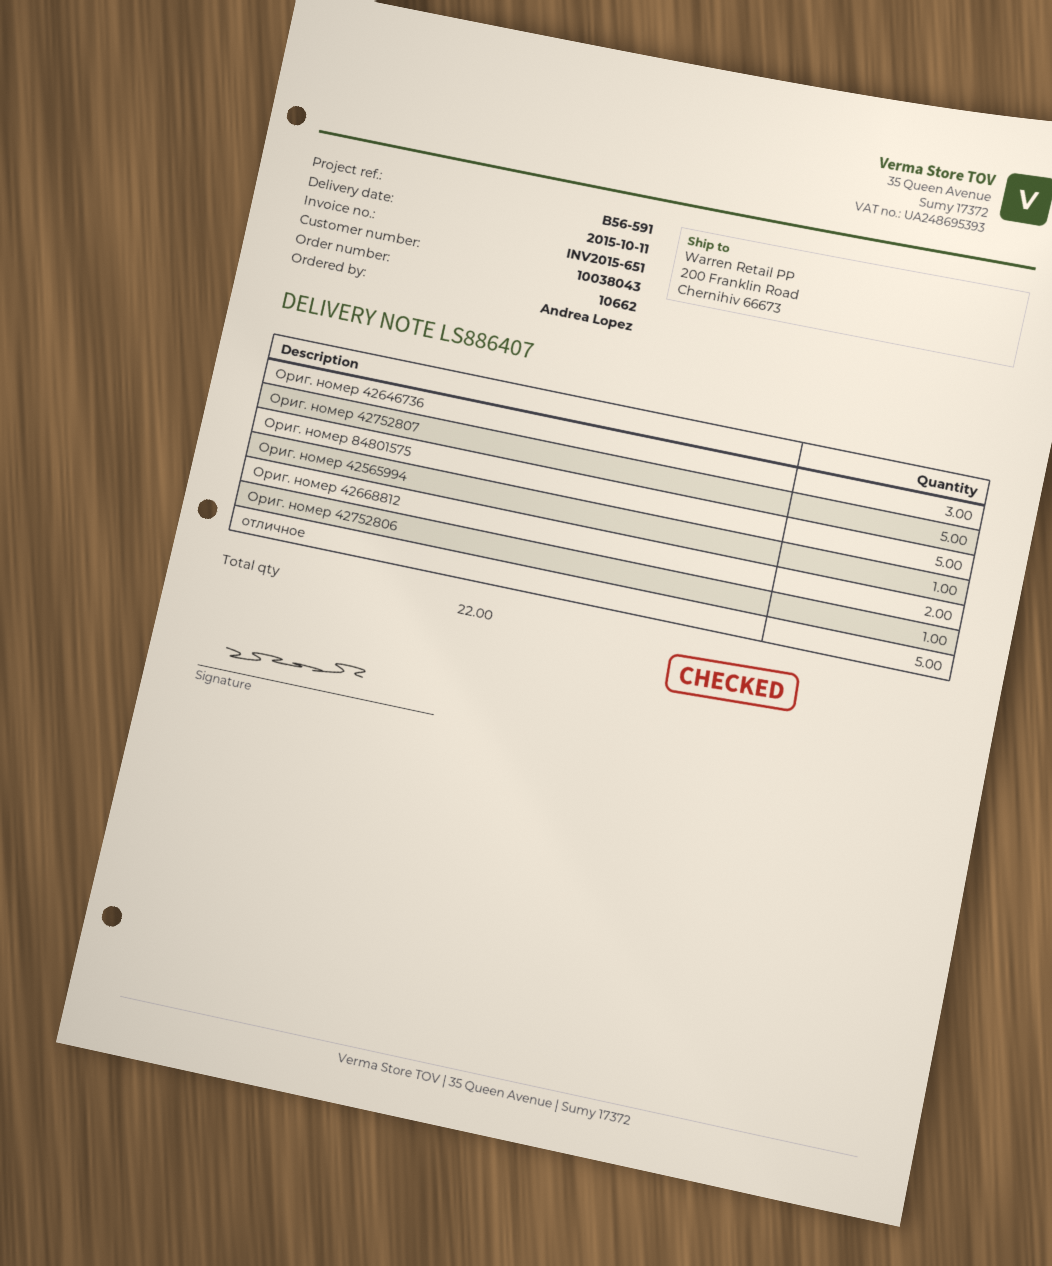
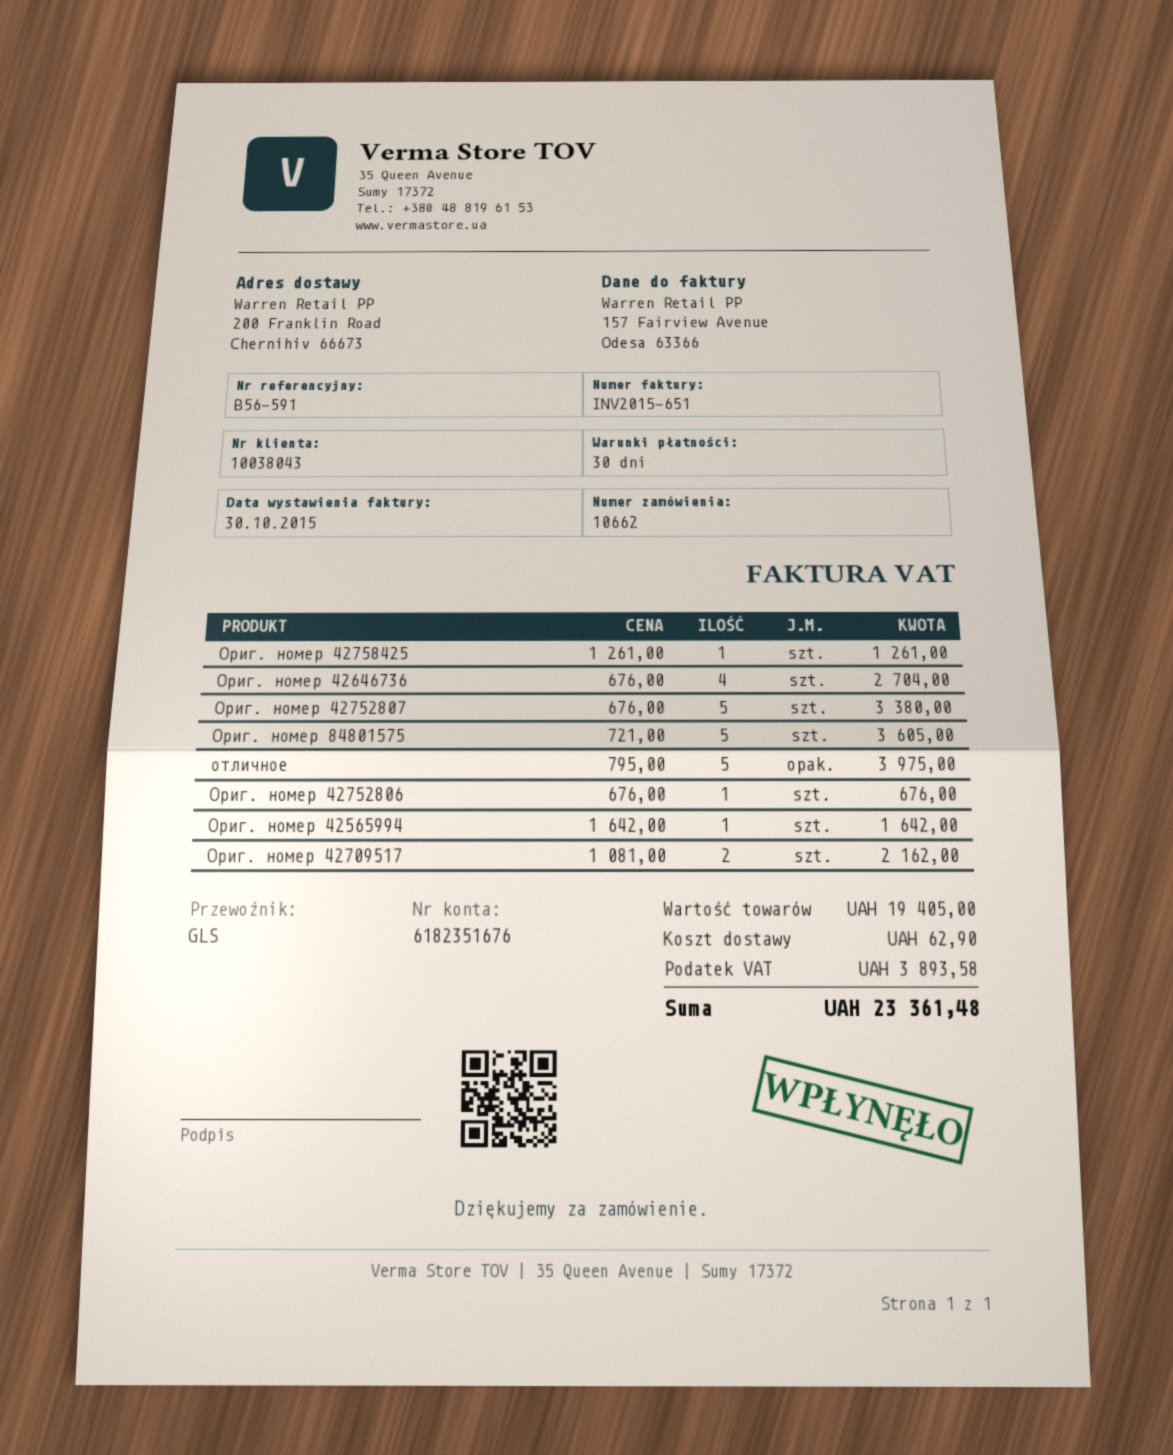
Ориг. номер 42646736: 3 -> 4
Ориг. номер 42668812: 2 -> none
Ориг. номер 42758425: none -> 1
Ориг. номер 42709517: none -> 2

